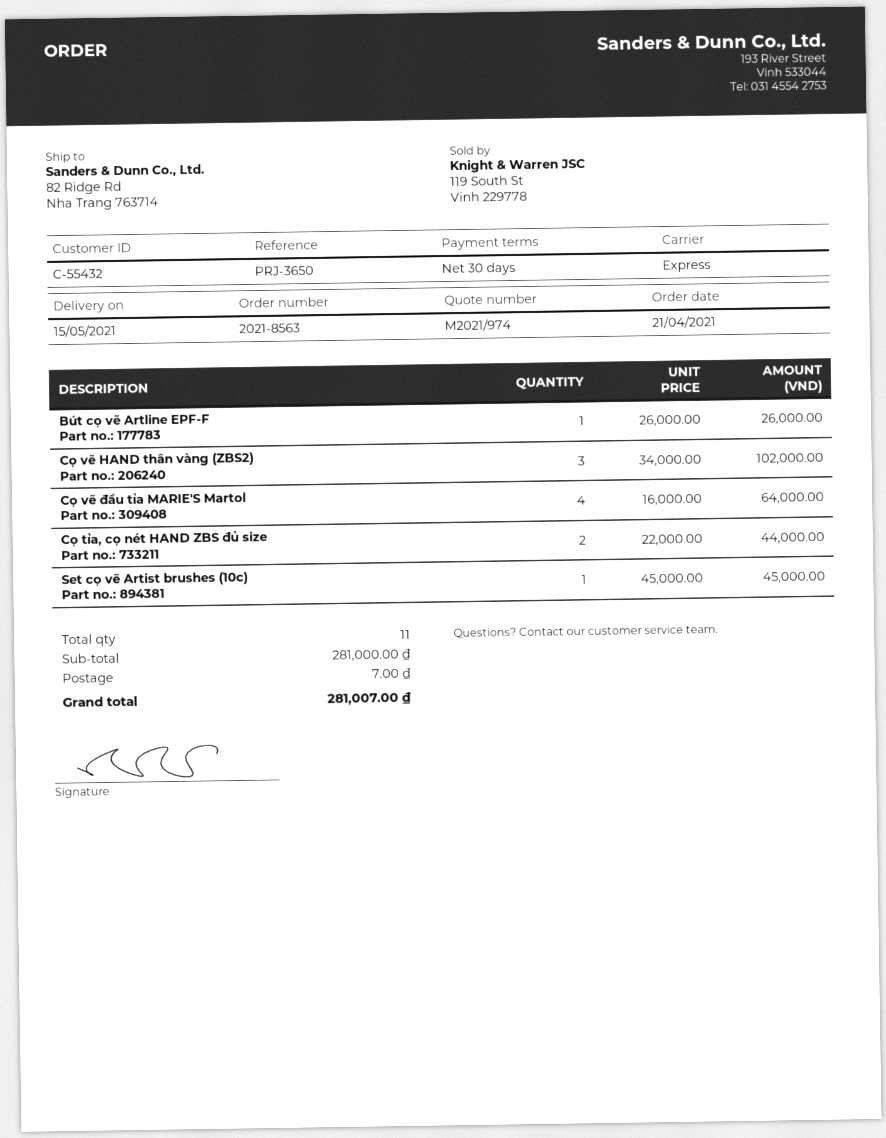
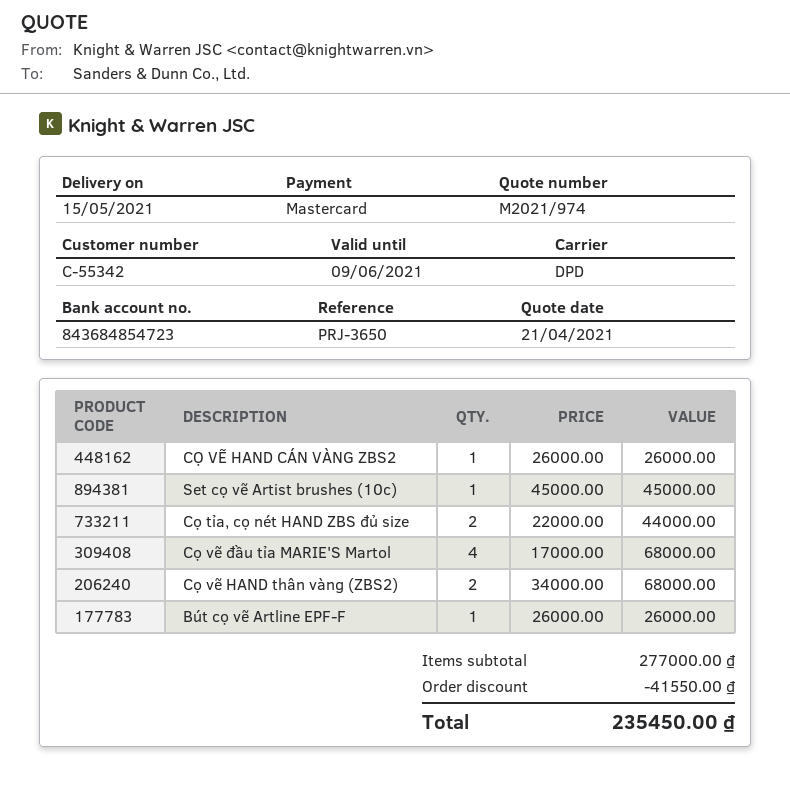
customer number: C-55432 -> C-55342
shipping method: express -> DPD
Cọ vẽ HAND thân vàng (ZBS2): 3 x 34000.00 = 102000.00 -> 2 x 34000.00 = 68000.00
Cọ vẽ đầu tỉa MARIE'S Martol: 4 x 16000.00 = 64000.00 -> 4 x 17000.00 = 68000.00
CỌ VẼ HAND CÁN VÀNG ZBS2: none -> 1 x 26000.00 = 26000.00
subtotal: 281000.00 -> 277000.00
discount: none -> 41550.00
shipping: 7.00 -> none
total: 281007.00 -> 235450.00

